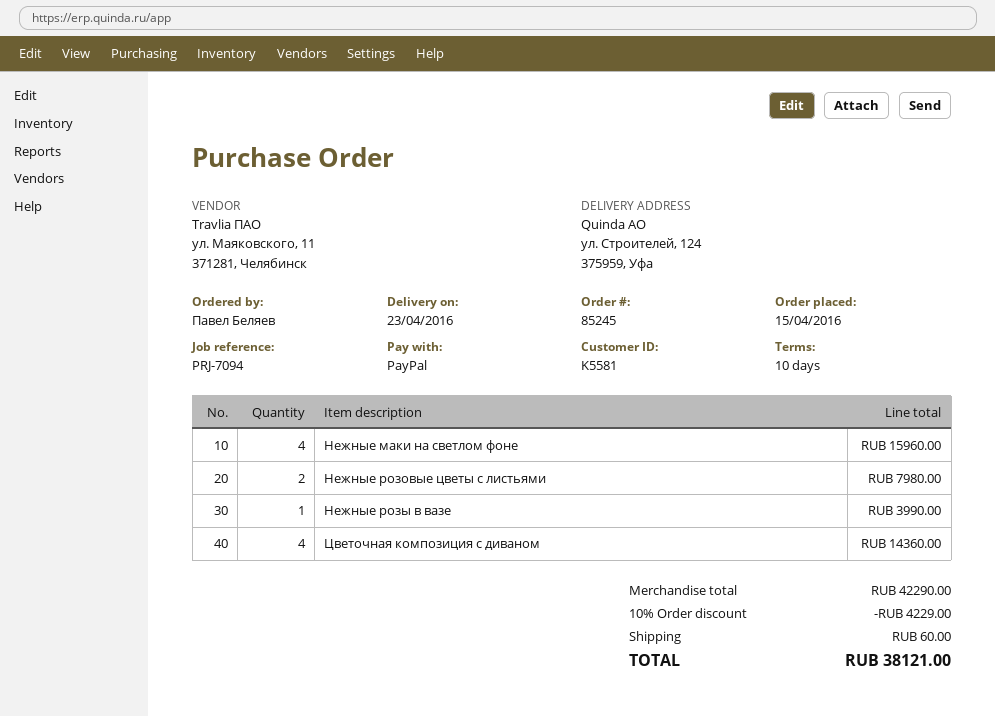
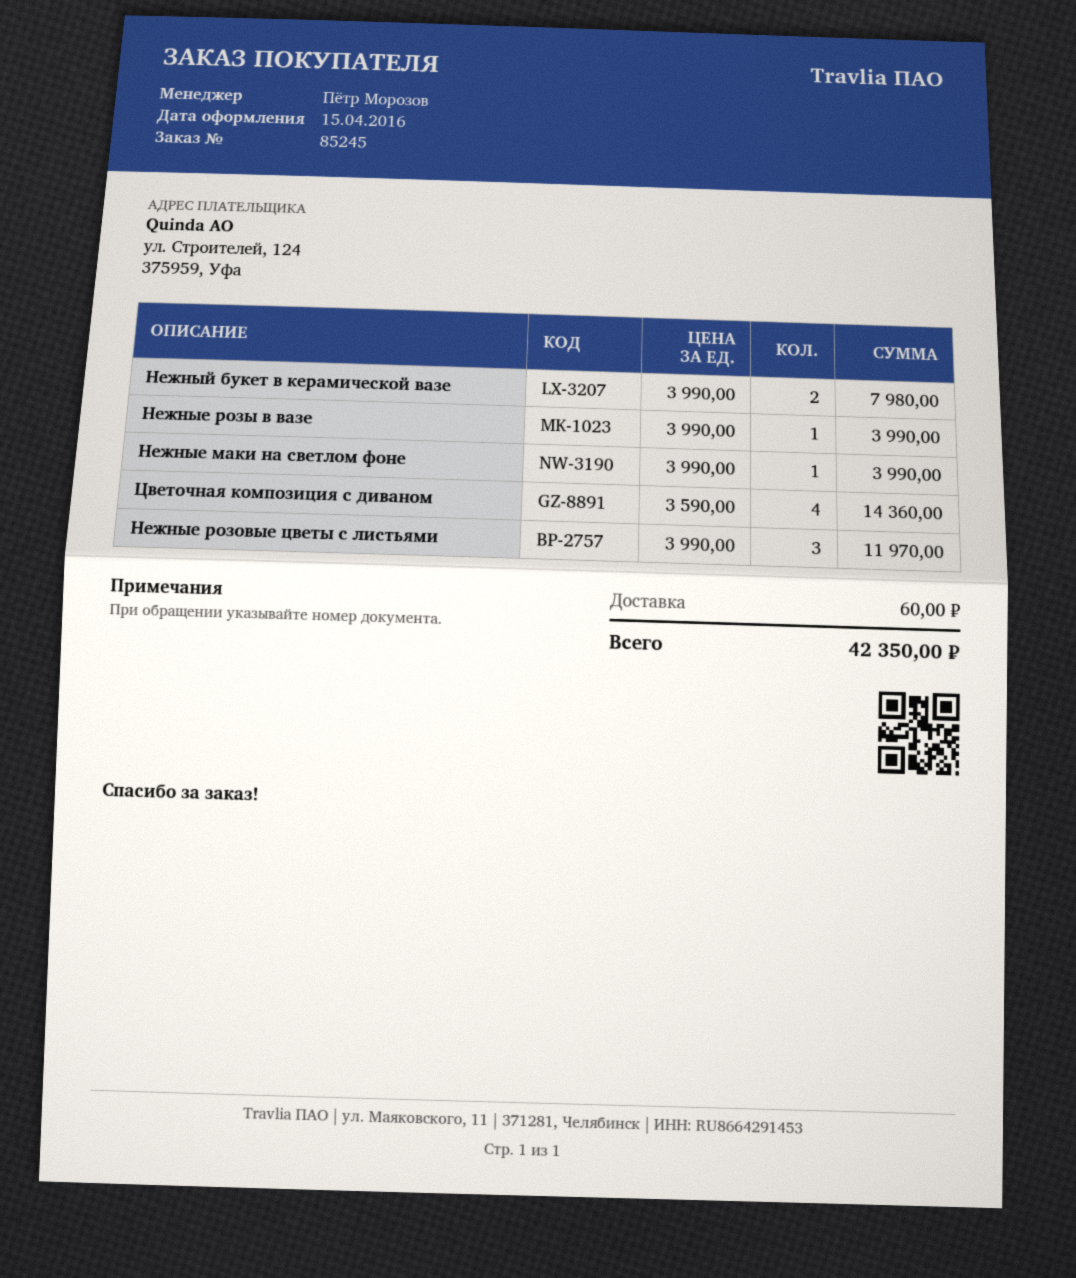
Нежные маки на светлом фоне: 4 for 15960.00 -> 1 for 3990.00
Нежные розовые цветы с листьями: 2 for 7980.00 -> 3 for 11970.00
Нежный букет в керамической вазе: none -> 2 for 7980.00
discount: 10% = 4229.00 -> none
total: 38121.00 -> 42350.00

